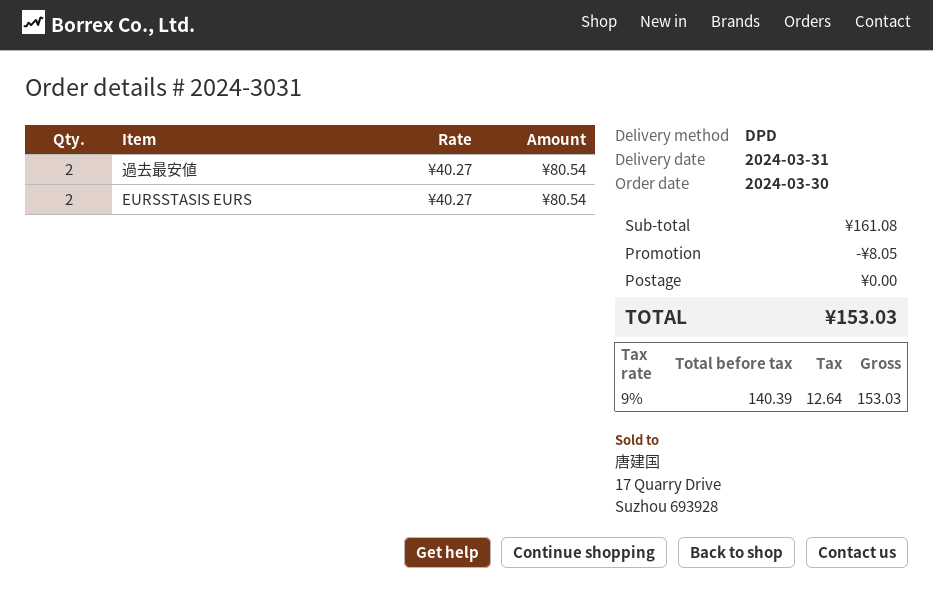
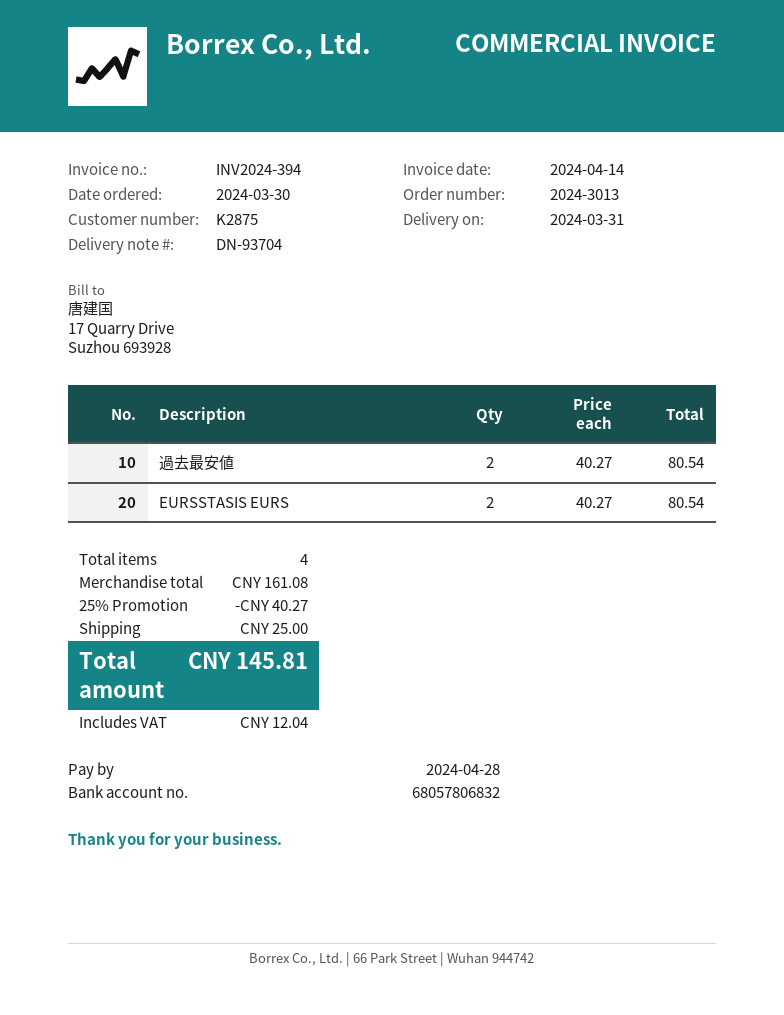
order number: 2024-3031 -> 2024-3013
discount: 8.05 -> 40.27
shipping: 0.00 -> 25.00
tax: 12.64 -> 12.04
total: 153.03 -> 145.81

